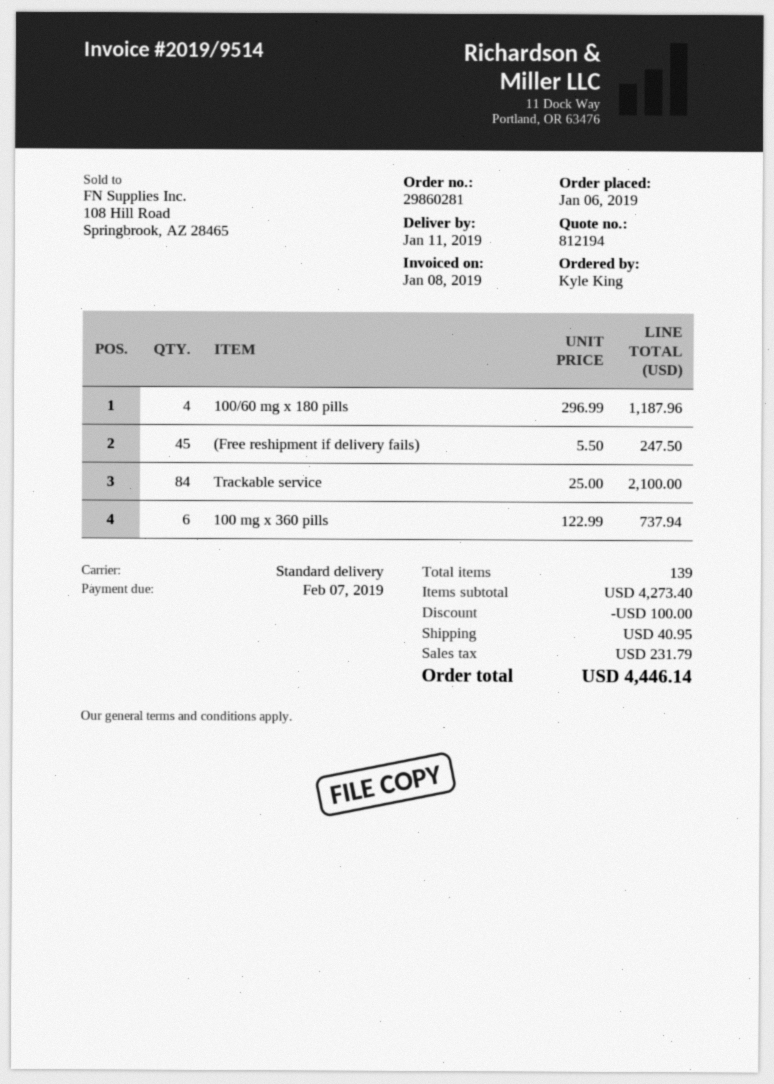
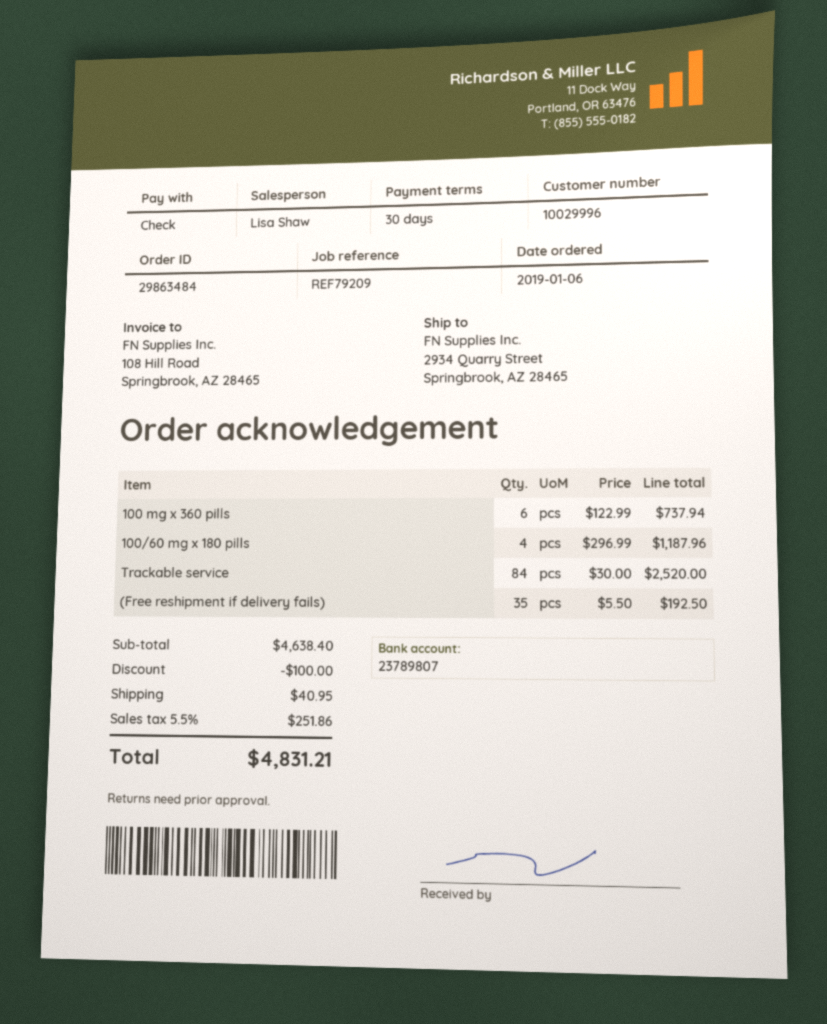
order number: 29860281 -> 29863484
(Free reshipment if delivery fails): 45 x 5.50 = 247.50 -> 35 x 5.50 = 192.50
Trackable service: 84 x 25.00 = 2100.00 -> 84 x 30.00 = 2520.00
subtotal: 4273.40 -> 4638.40
tax: 231.79 -> 251.86
total: 4446.14 -> 4831.21

